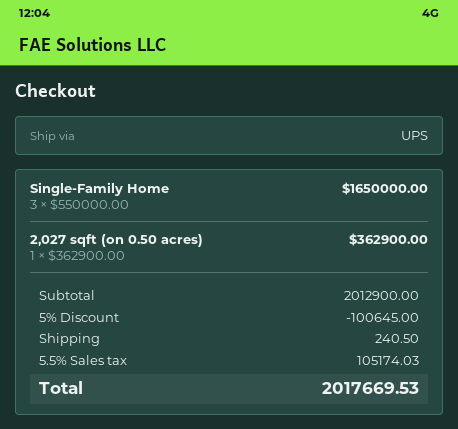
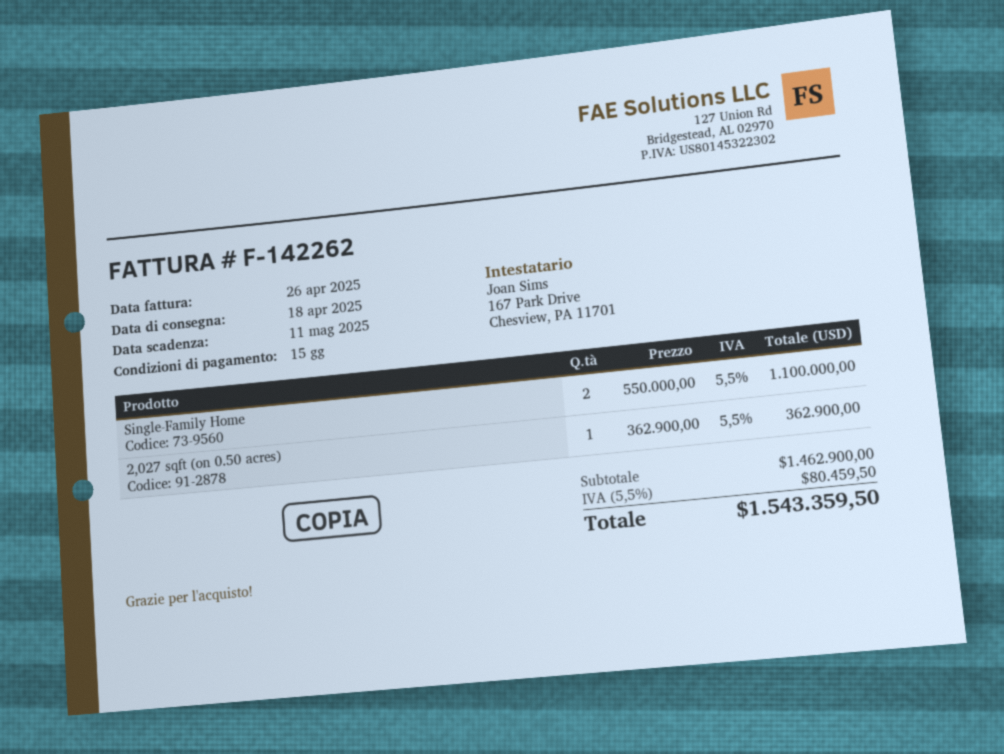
Single-Family Home: 3 x 550000.00 = 1650000.00 -> 2 x 550000.00 = 1100000.00
subtotal: 2012900.00 -> 1462900.00
discount: 5% = 100645.00 -> none
shipping: 240.50 -> none
tax: 5.5% = 105174.03 -> 5.5% = 80459.50
total: 2017669.53 -> 1543359.50

